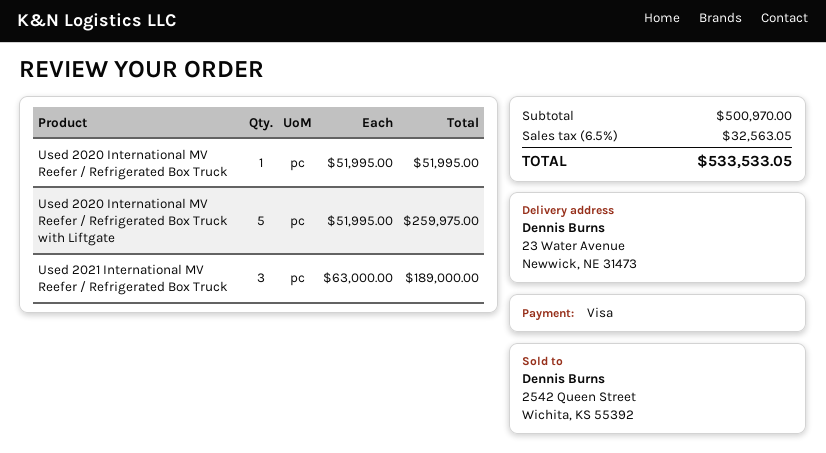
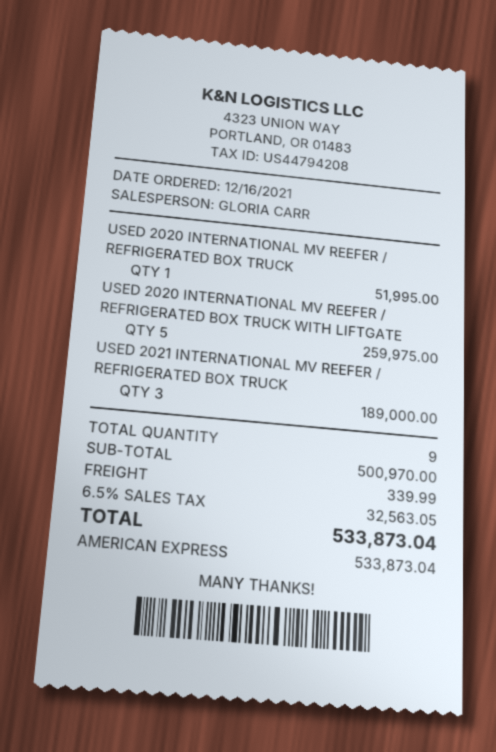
payment method: Visa -> American Express
shipping: none -> 339.99
total: 533533.05 -> 533873.04

